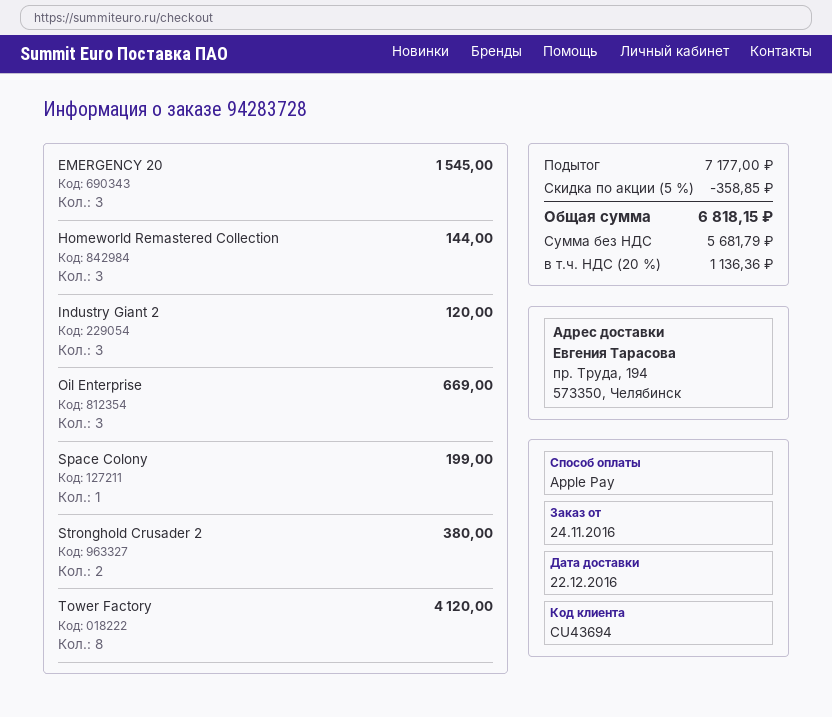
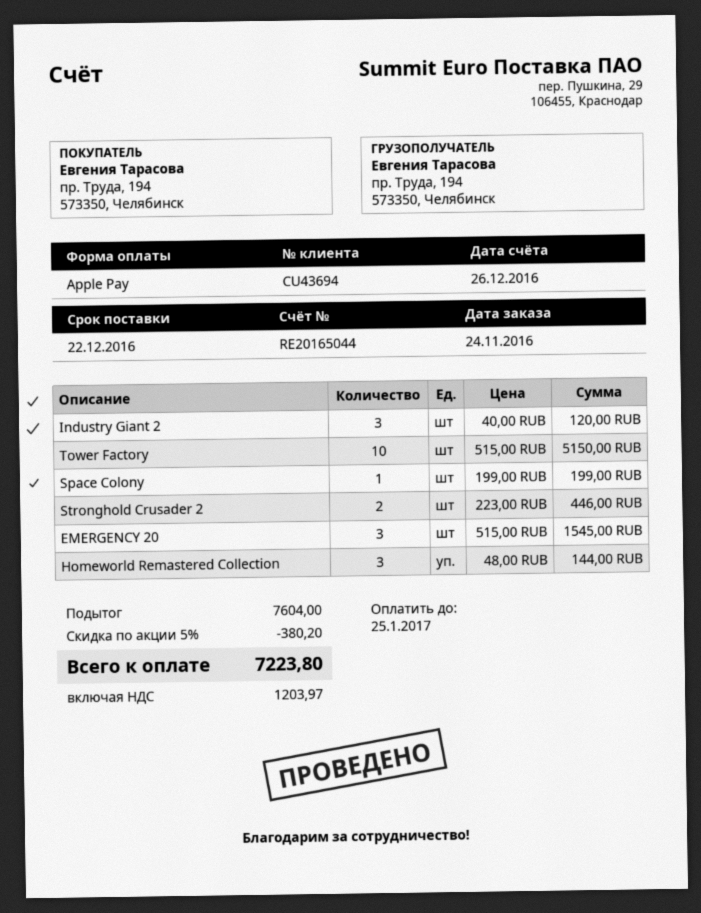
Oil Enterprise: 3 for 669.00 -> none
Stronghold Crusader 2: 2 for 380.00 -> 2 for 446.00
Tower Factory: 8 for 4120.00 -> 10 for 5150.00
subtotal: 7177.00 -> 7604.00
discount: 5% = 358.85 -> 5% = 380.20
tax: 1136.36 -> 1203.97
total: 6818.15 -> 7223.80

